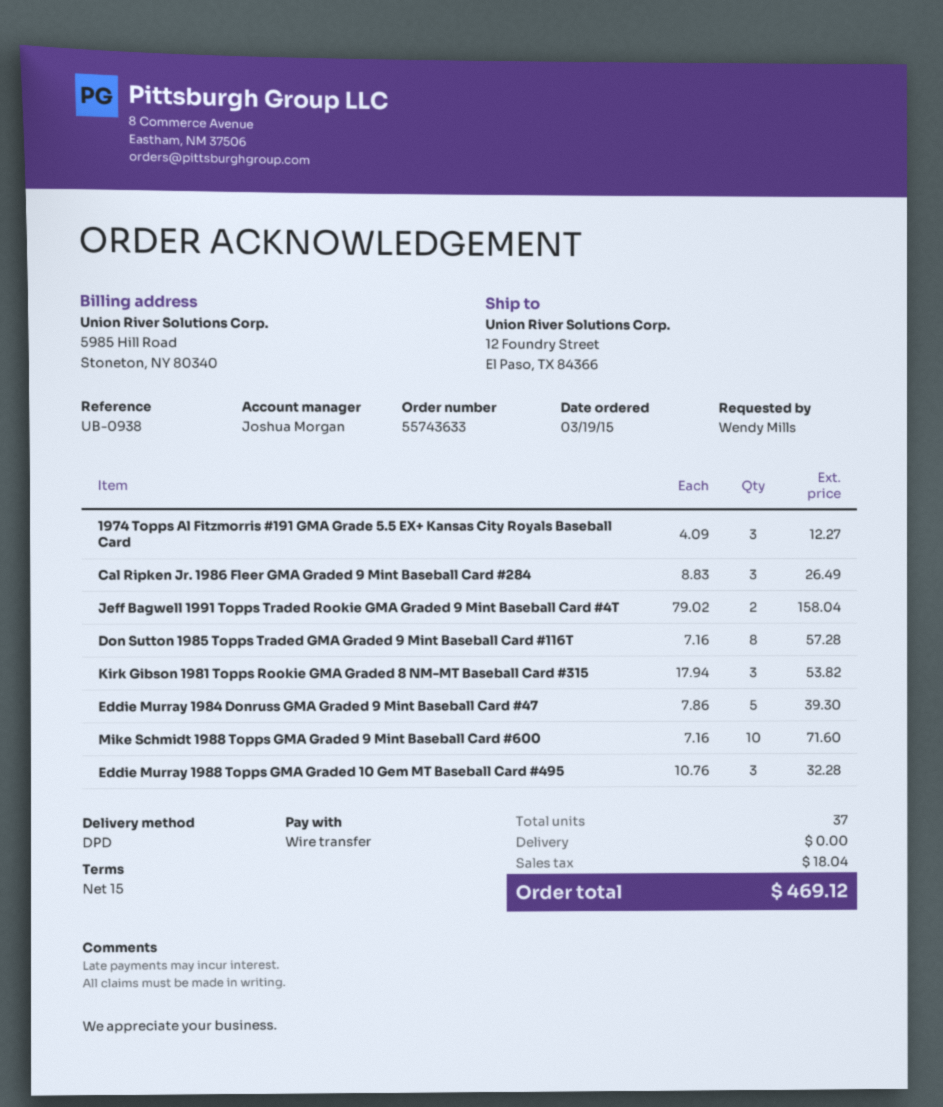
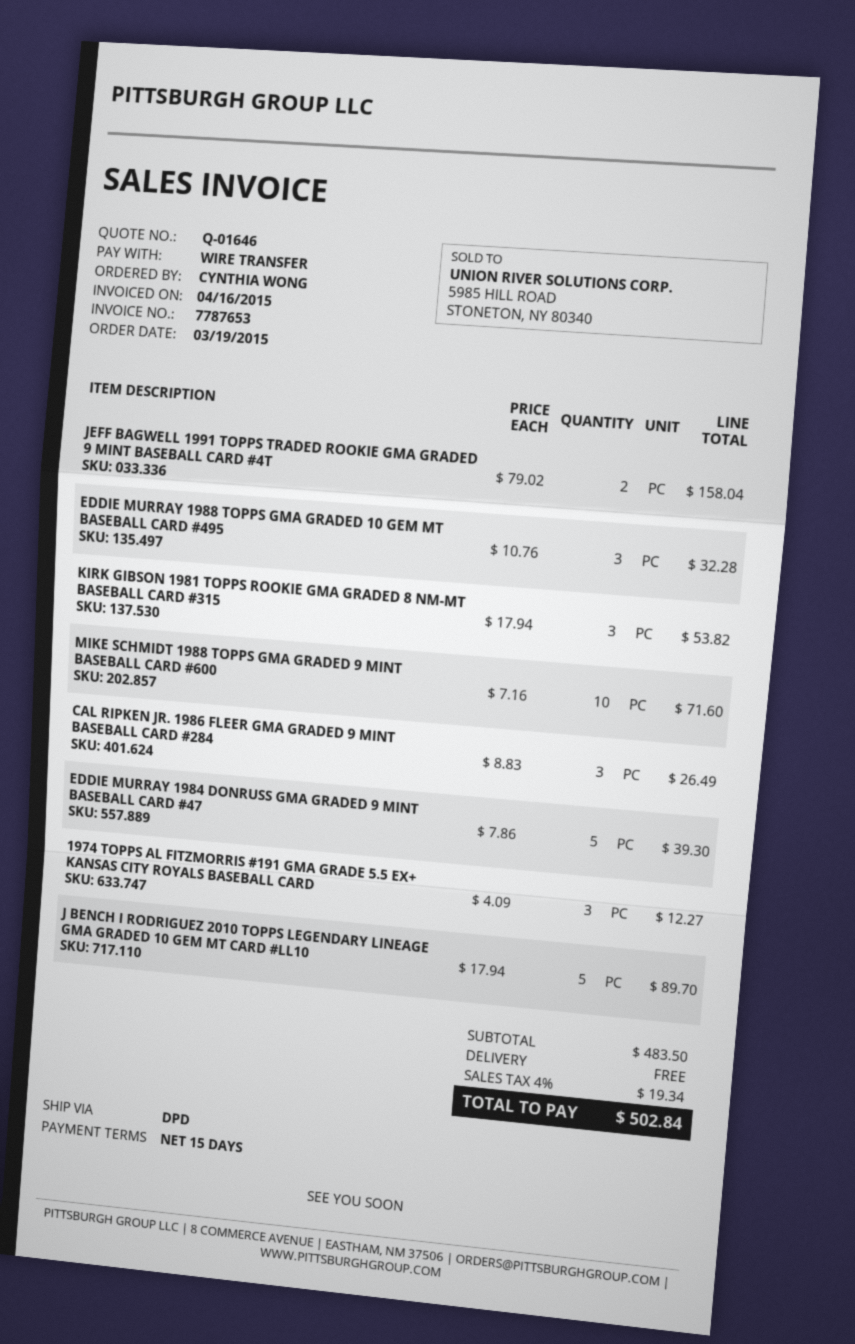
ordered by: Wendy Mills -> CYNTHIA WONG
Don Sutton 1985 Topps Traded GMA Graded 9 Mint Baseball Card #116T: 8 x 7.16 = 57.28 -> none
J BENCH I RODRIGUEZ 2010 TOPPS LEGENDARY LINEAGE GMA GRADED 10 GEM MT CARD #LL10: none -> 5 x 17.94 = 89.70
tax: 18.04 -> 19.34
total: 469.12 -> 502.84

